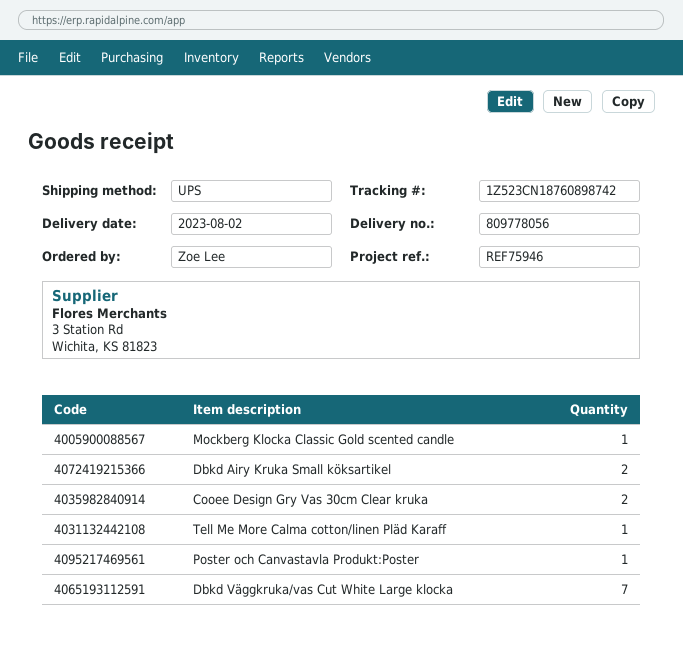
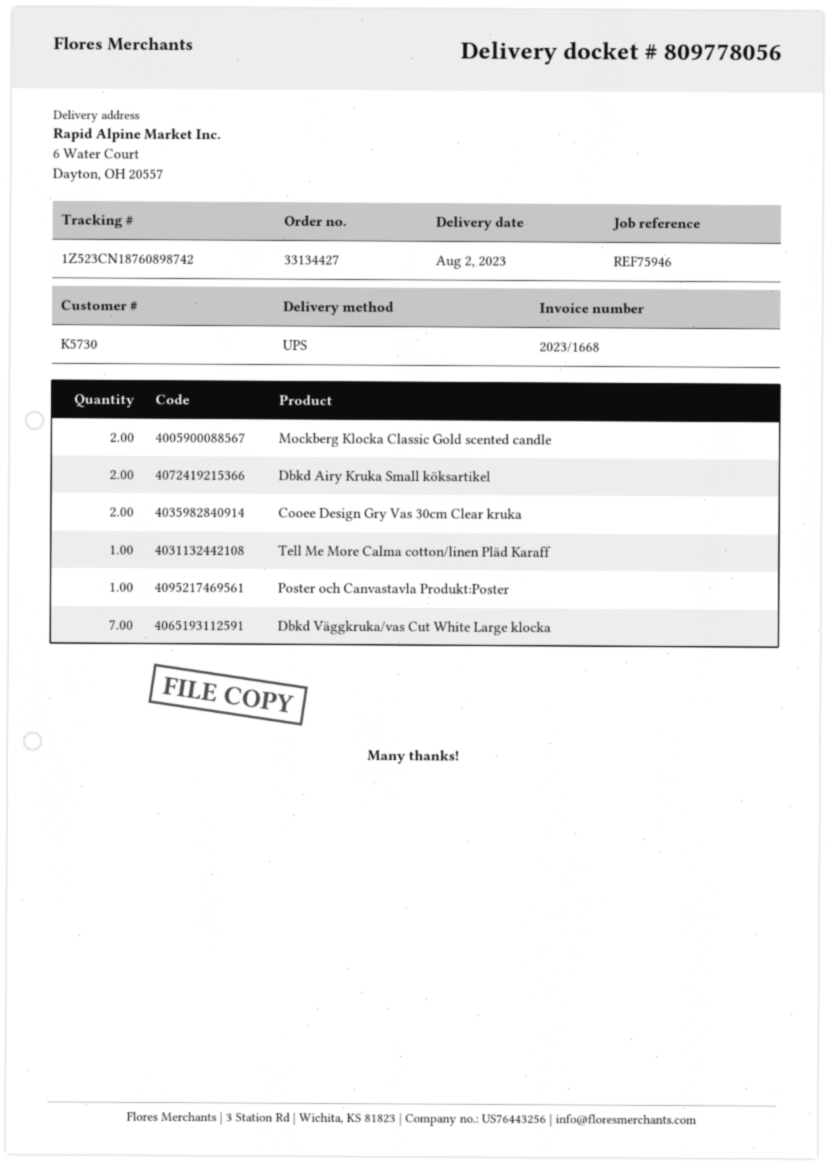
Mockberg Klocka Classic Gold scented candle: 1 -> 2

